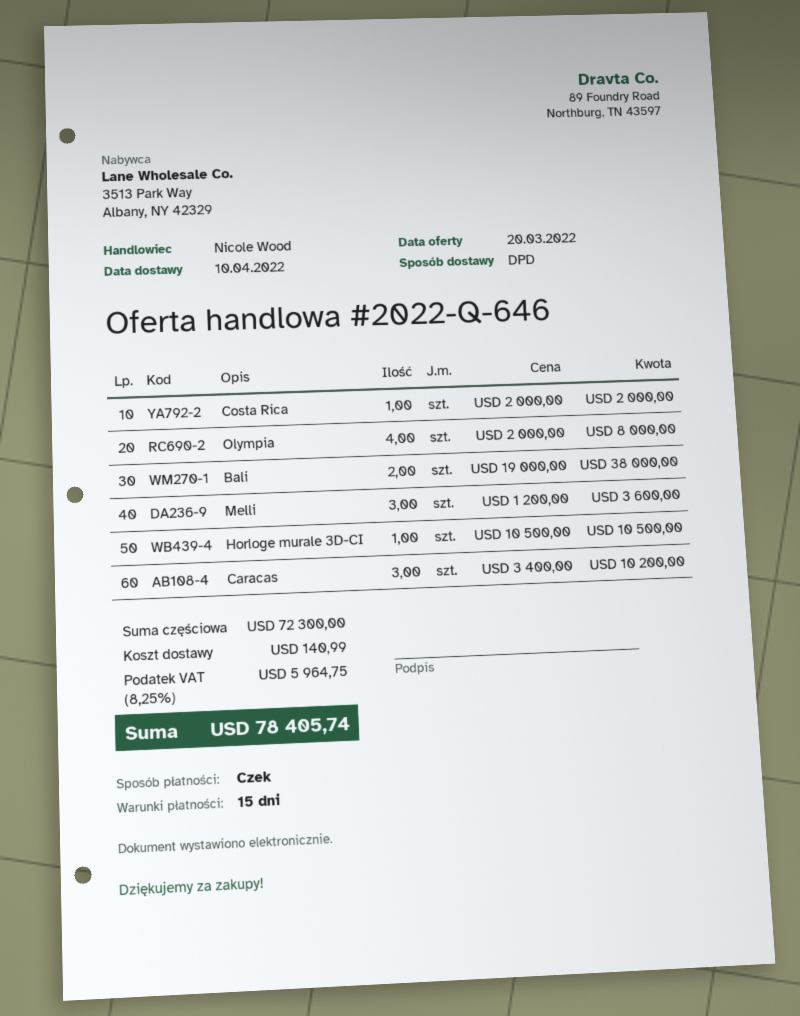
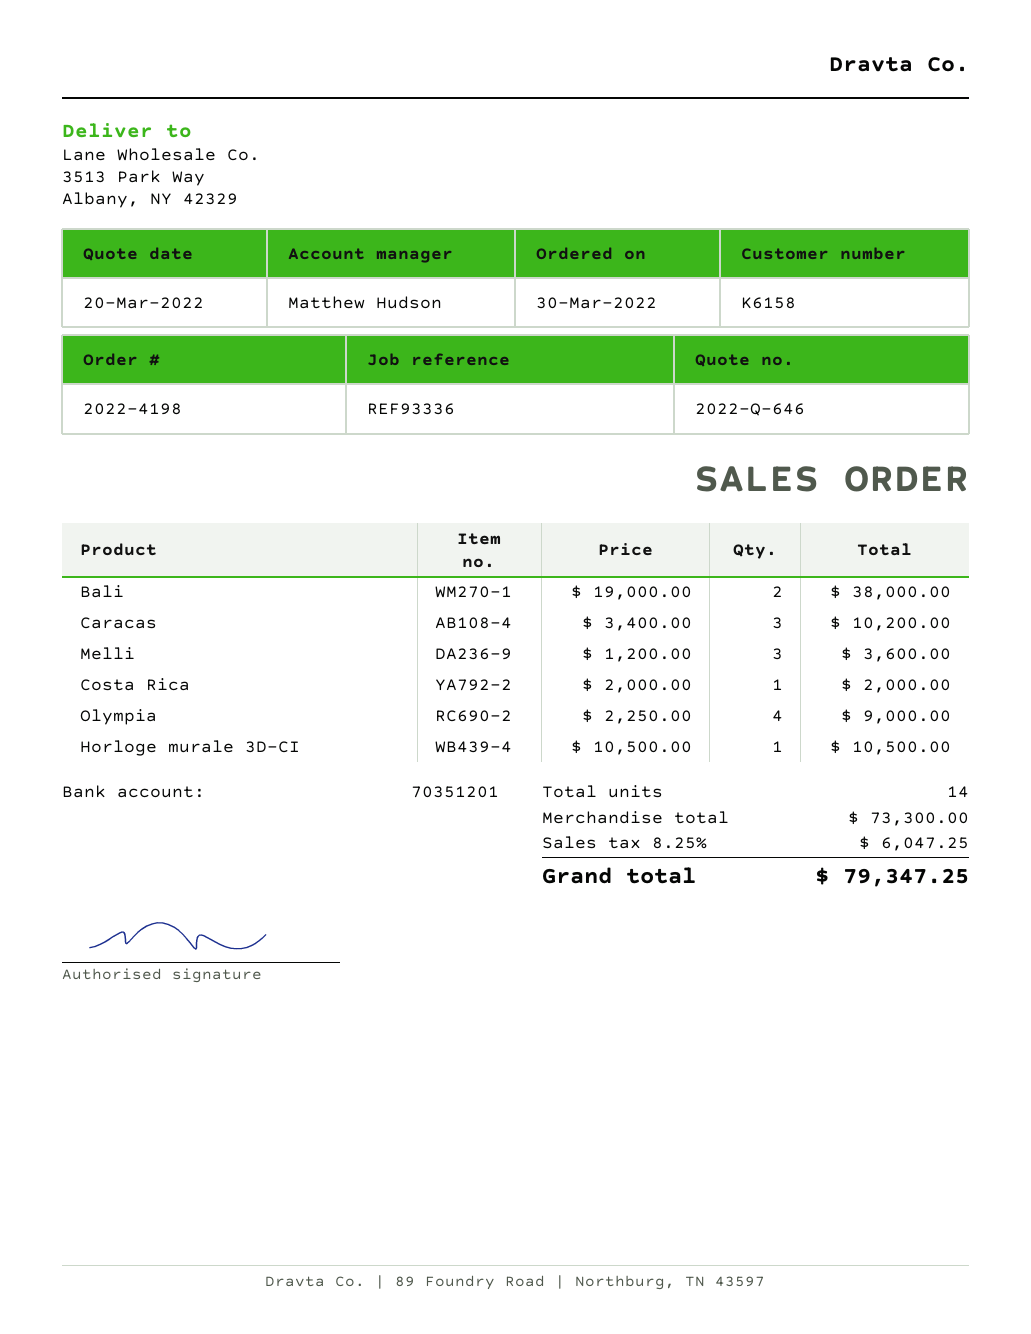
sales rep: Nicole Wood -> Matthew Hudson
Olympia: 4 x 2000.00 = 8000.00 -> 4 x 2250.00 = 9000.00
subtotal: 72300.00 -> 73300.00
shipping: 140.99 -> none
tax: 8.25% = 5964.75 -> 8.25% = 6047.25
total: 78405.74 -> 79347.25

